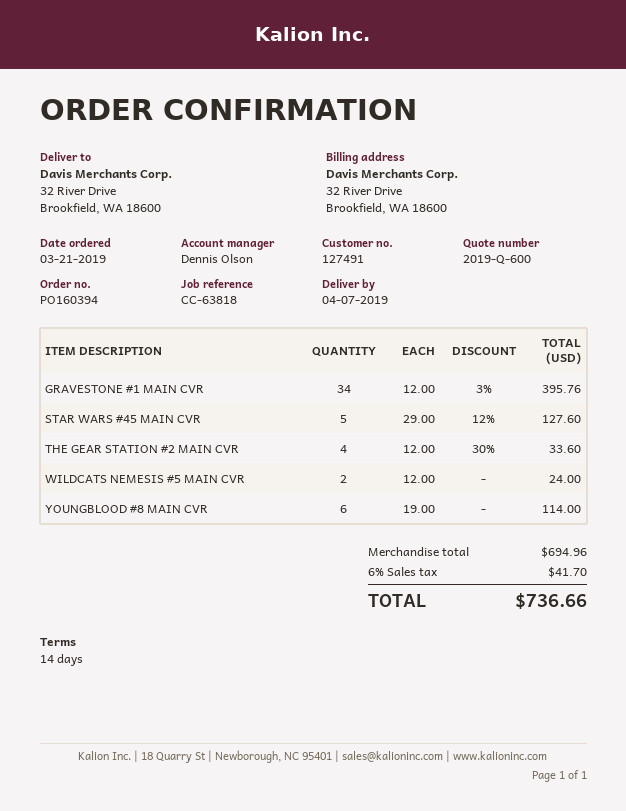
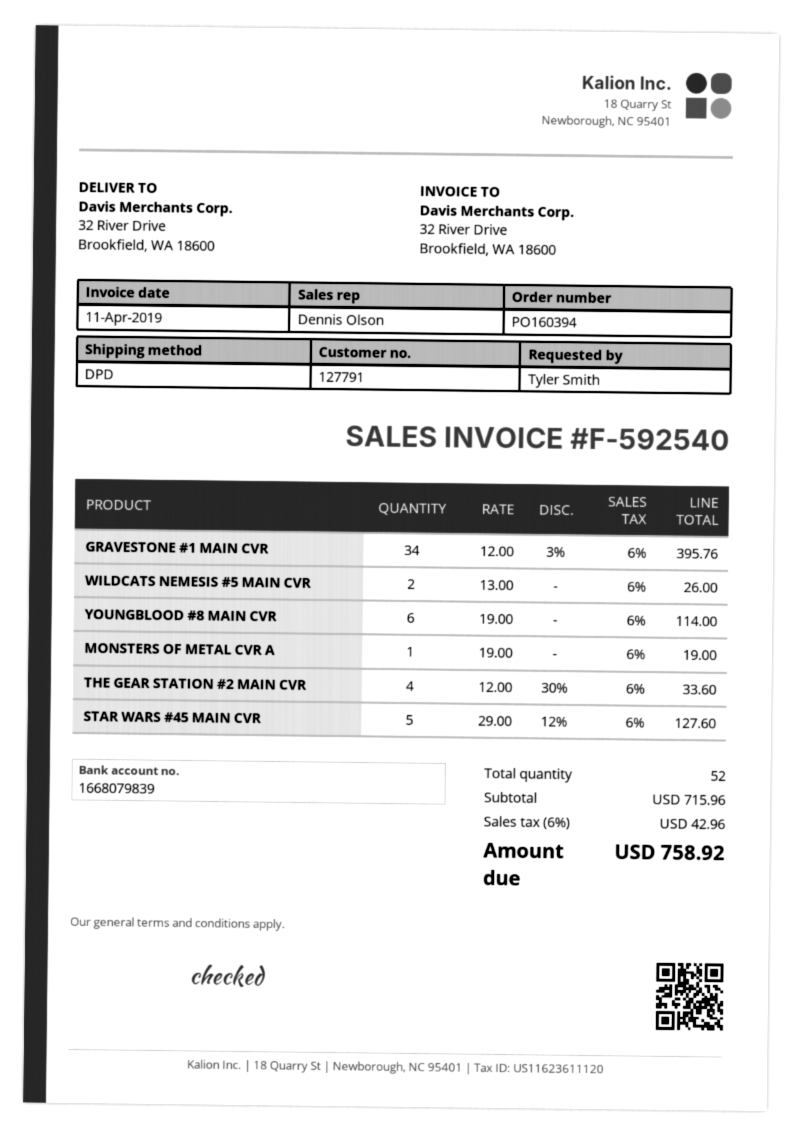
customer number: 127491 -> 127791
WILDCATS NEMESIS #5 MAIN CVR: 2 x 12.00 = 24.00 -> 2 x 13.00 = 26.00
MONSTERS OF METAL CVR A: none -> 1 x 19.00 = 19.00
subtotal: 694.96 -> 715.96
tax: 6% = 41.70 -> 6% = 42.96
total: 736.66 -> 758.92

